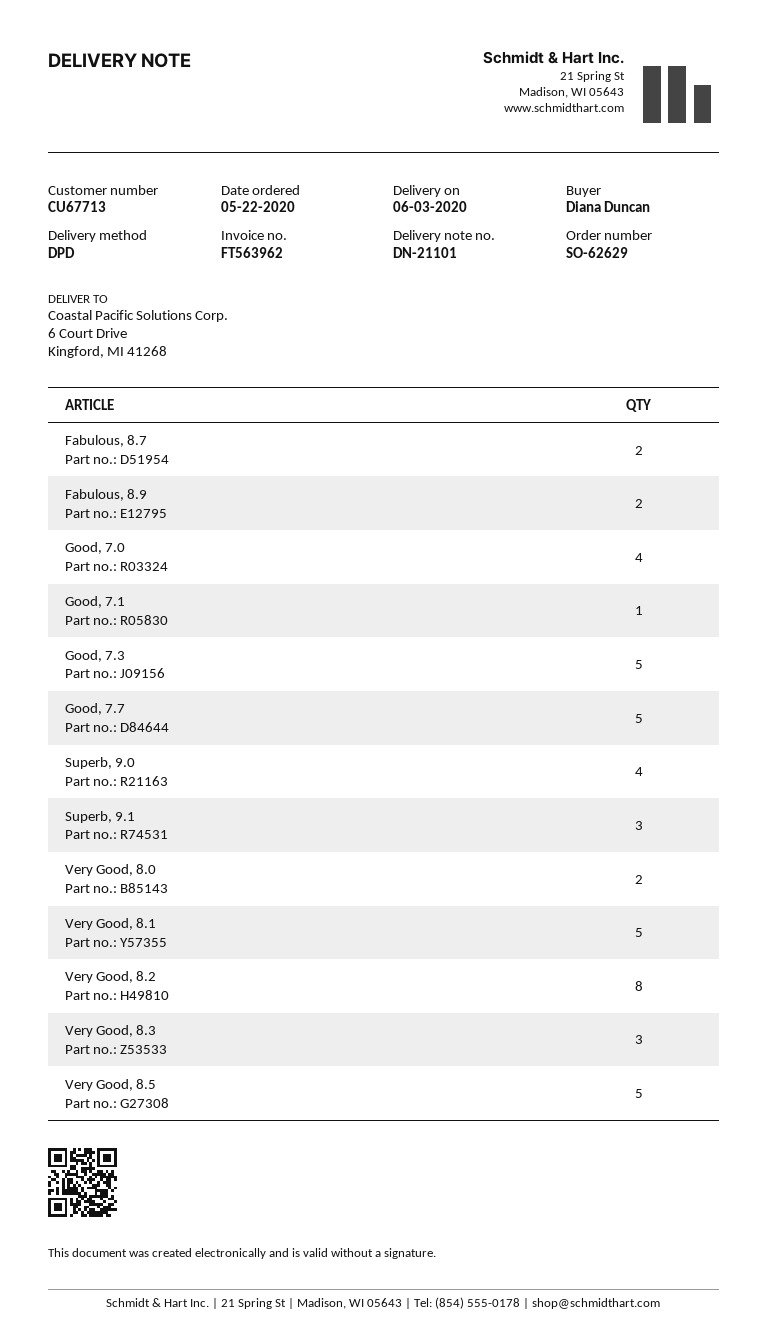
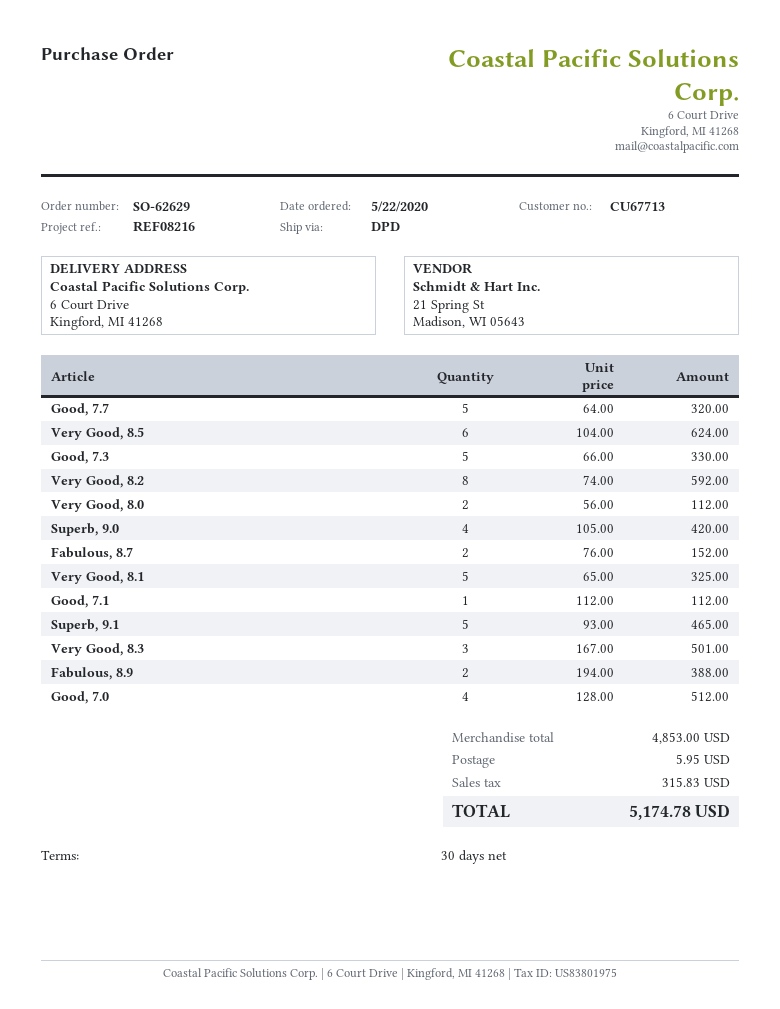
Superb, 9.1: 3 -> 5
Very Good, 8.5: 5 -> 6

